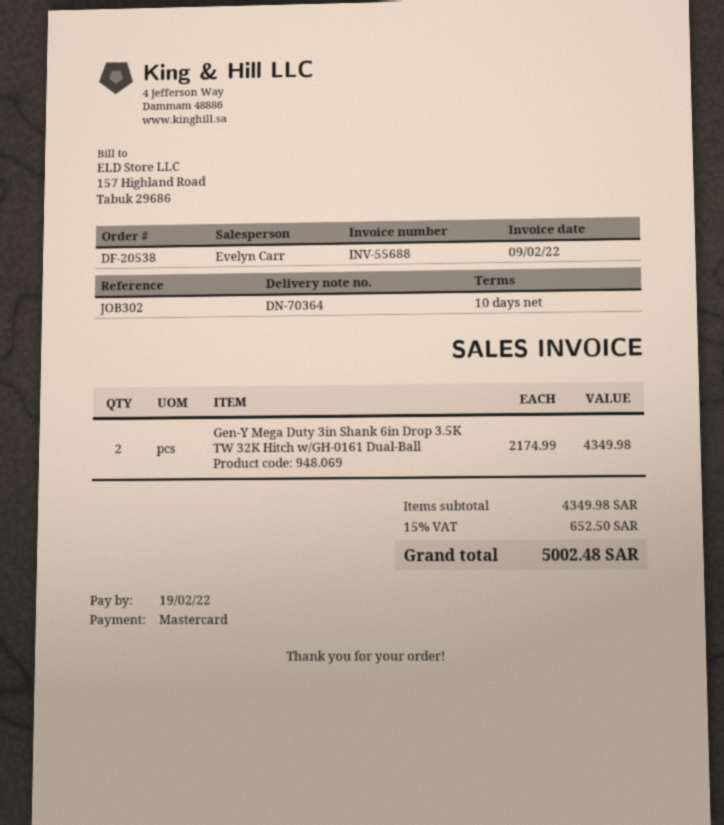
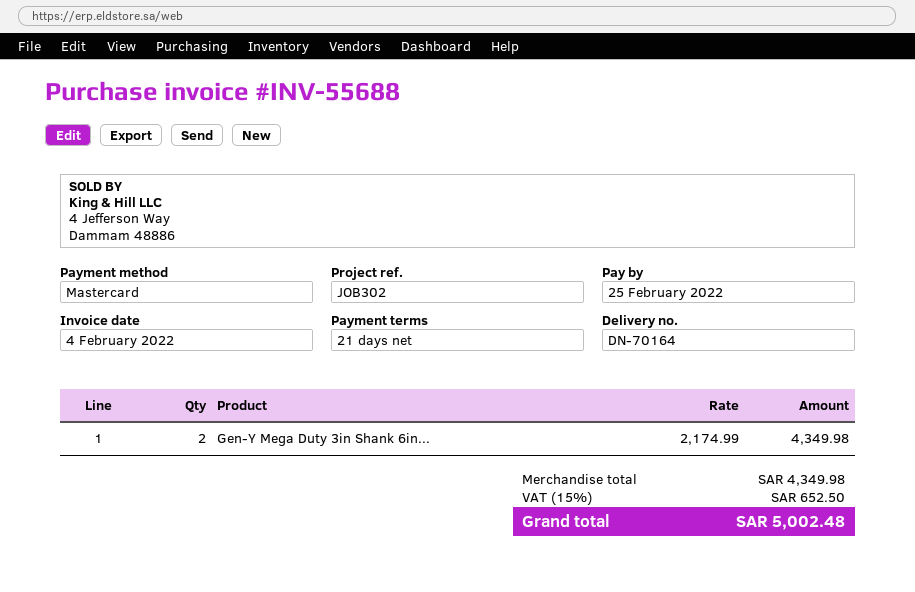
delivery note number: DN-70364 -> DN-70164
invoice date: 2022-02-09 -> 2022-02-04
payment terms: 10 days -> 21 days
due date: 2022-02-19 -> 2022-02-25

